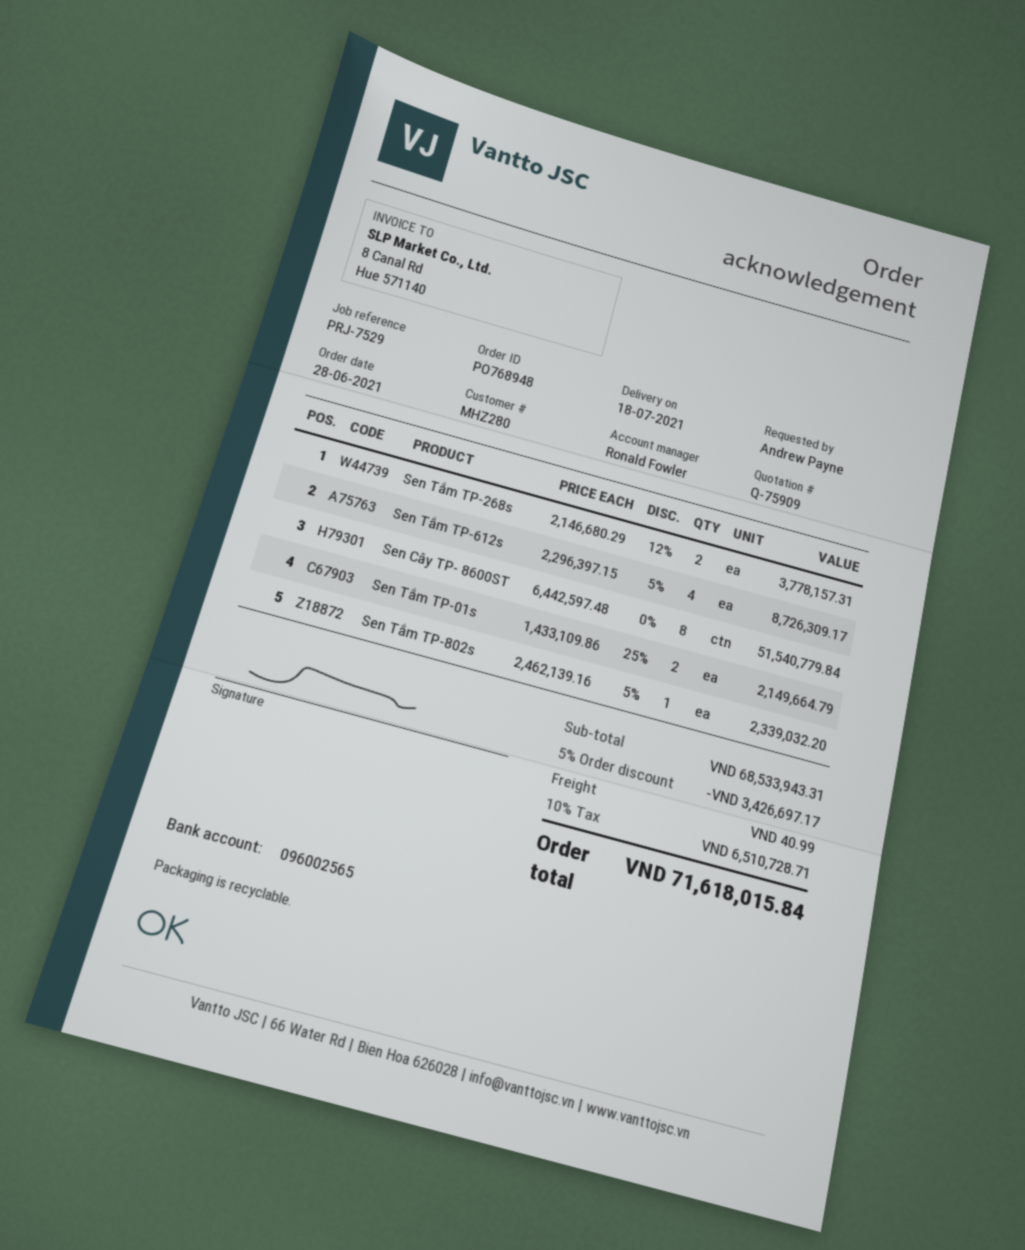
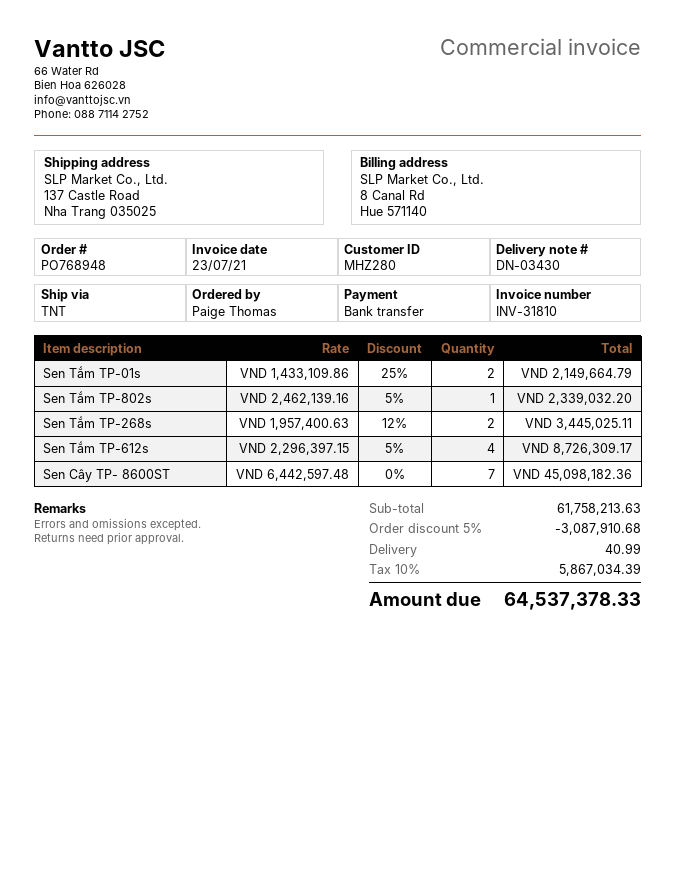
ordered by: Andrew Payne -> Paige Thomas
Sen Tắm TP-268s: 2 x 2146680.29 - 12% = 3778157.31 -> 2 x 1957400.63 - 12% = 3445025.11
Sen Cây TP- 8600ST: 8 x 6442597.48 = 51540779.84 -> 7 x 6442597.48 = 45098182.36
subtotal: 68533943.31 -> 61758213.63
discount: 5% = 3426697.17 -> 5% = 3087910.68
tax: 10% = 6510728.71 -> 10% = 5867034.39
total: 71618015.84 -> 64537378.33

